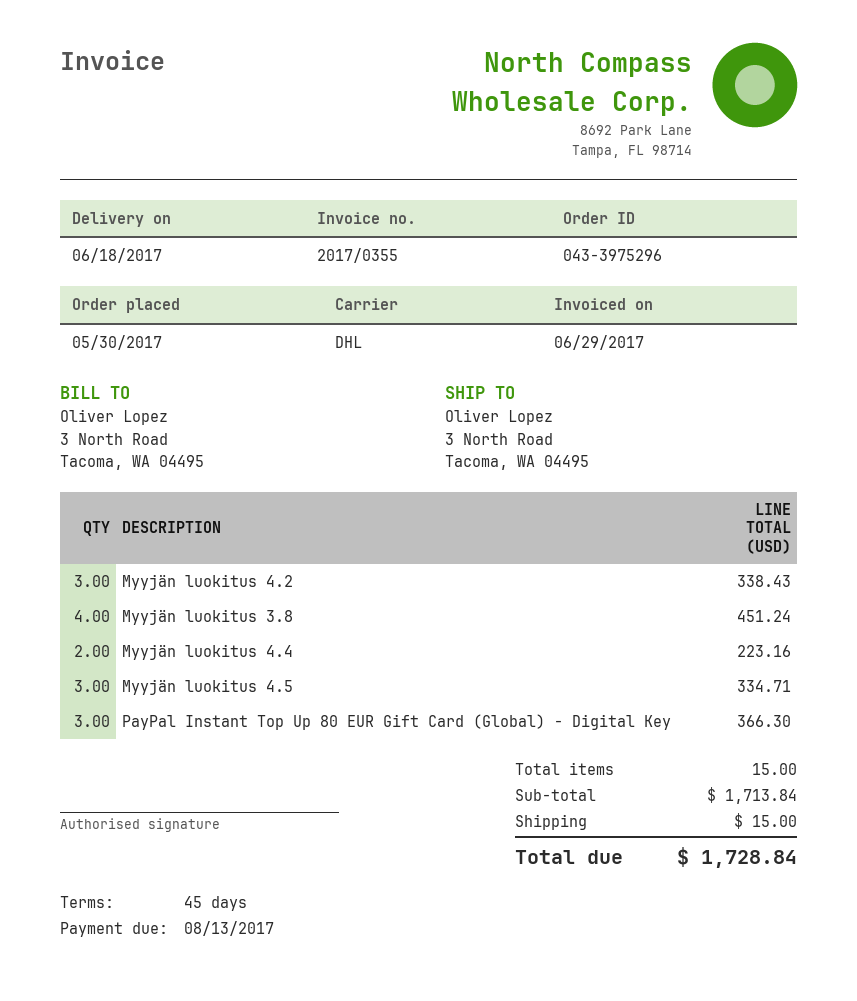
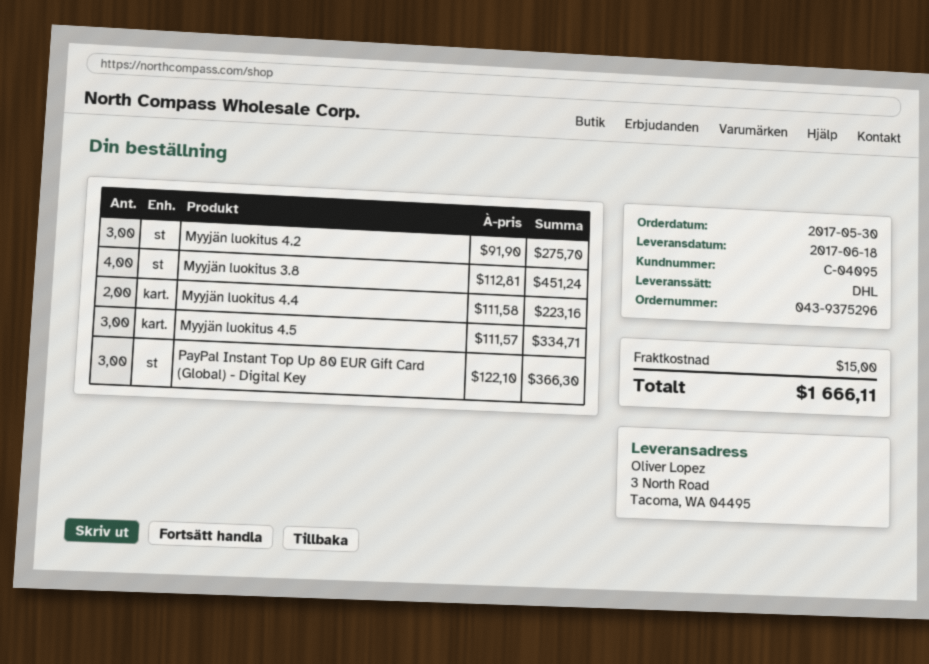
order number: 043-3975296 -> 043-9375296
Myyjän luokitus 4.2: 3 for 338.43 -> 3 for 275.70
total: 1728.84 -> 1666.11

